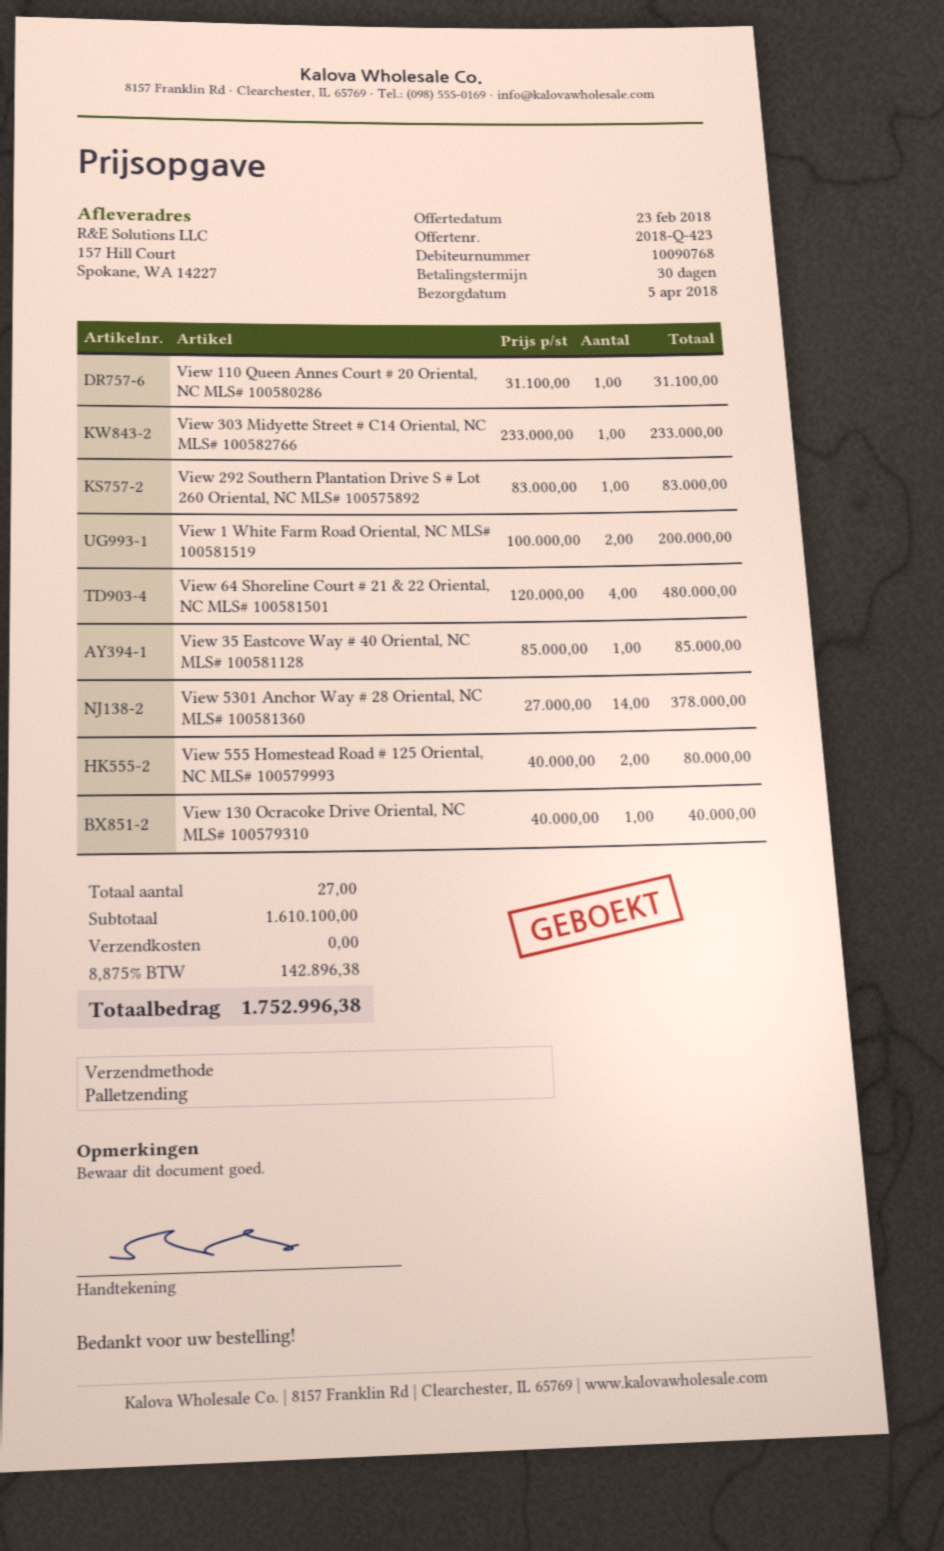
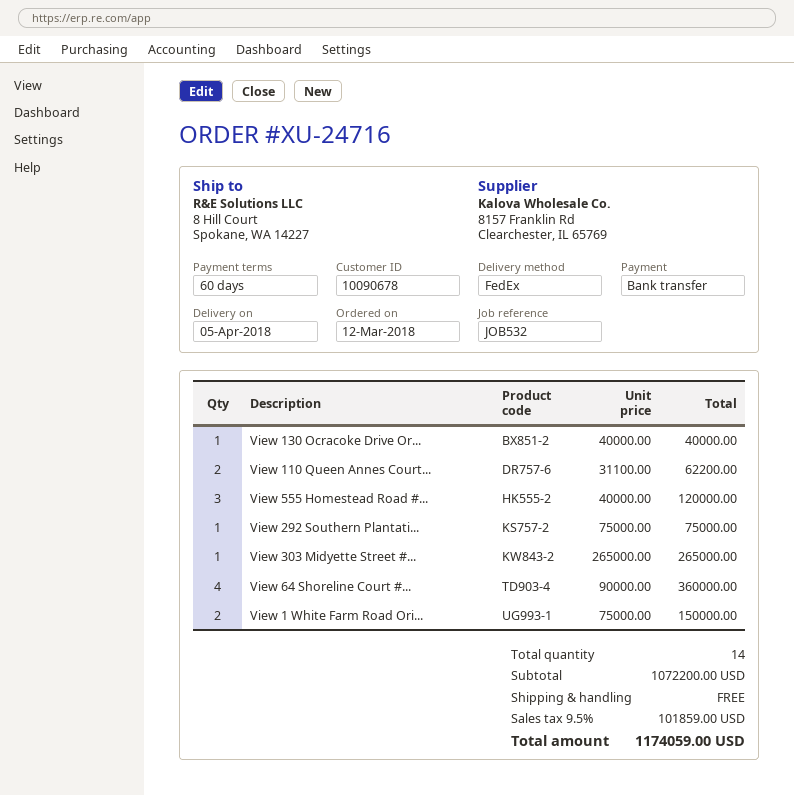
payment terms: 30 days -> 60 days
customer number: 10090768 -> 10090678
shipping method: pallet freight -> FedEx
ship to: 157 Hill Court, Spokane, WA 14227 -> 8 Hill Court, Spokane, WA 14227
View 110 Queen Annes Court # 20 Oriental, NC MLS# 100580286: 1 x 31100.00 = 31100.00 -> 2 x 31100.00 = 62200.00
View 303 Midyette Street # C14 Oriental, NC MLS# 100582766: 1 x 233000.00 = 233000.00 -> 1 x 265000.00 = 265000.00
View 292 Southern Plantation Drive S # Lot 260 Oriental, NC MLS# 100575892: 1 x 83000.00 = 83000.00 -> 1 x 75000.00 = 75000.00
View 1 White Farm Road Oriental, NC MLS# 100581519: 2 x 100000.00 = 200000.00 -> 2 x 75000.00 = 150000.00
View 64 Shoreline Court # 21 & 22 Oriental, NC MLS# 100581501: 4 x 120000.00 = 480000.00 -> 4 x 90000.00 = 360000.00
View 35 Eastcove Way # 40 Oriental, NC MLS# 100581128: 1 x 85000.00 = 85000.00 -> none
View 5301 Anchor Way # 28 Oriental, NC MLS# 100581360: 14 x 27000.00 = 378000.00 -> none
View 555 Homestead Road # 125 Oriental, NC MLS# 100579993: 2 x 40000.00 = 80000.00 -> 3 x 40000.00 = 120000.00
total quantity: 27 -> 14
subtotal: 1610100.00 -> 1072200.00
tax: 8.875% = 142896.38 -> 9.5% = 101859.00
total: 1752996.38 -> 1174059.00

